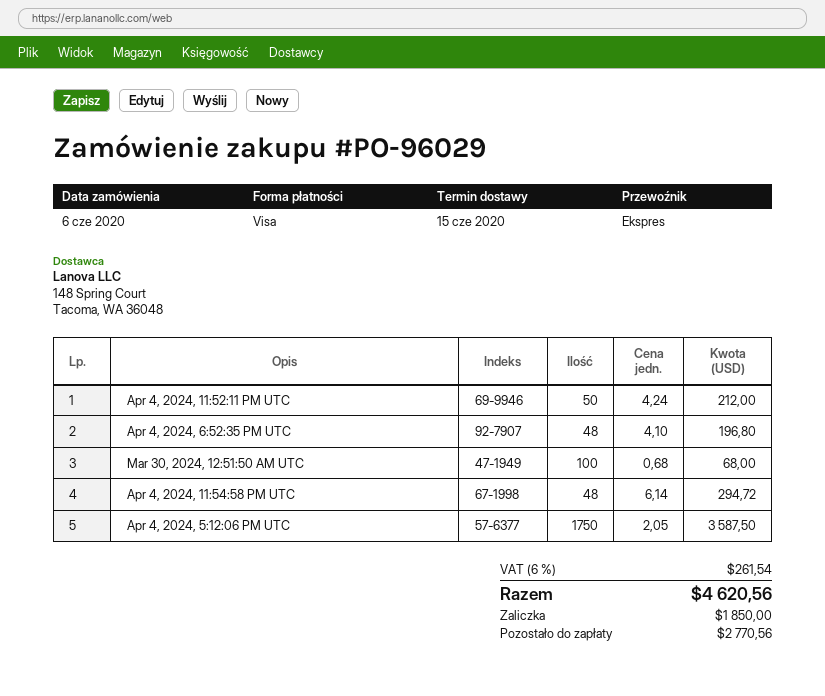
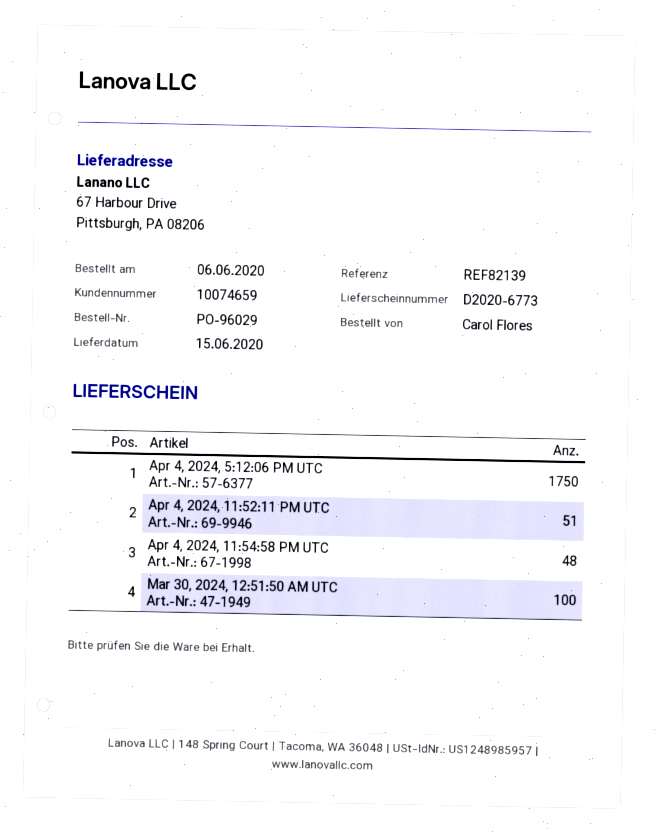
Apr 4, 2024, 11:52:11 PM UTC: 50 -> 51
Apr 4, 2024, 6:52:35 PM UTC: 48 -> none

